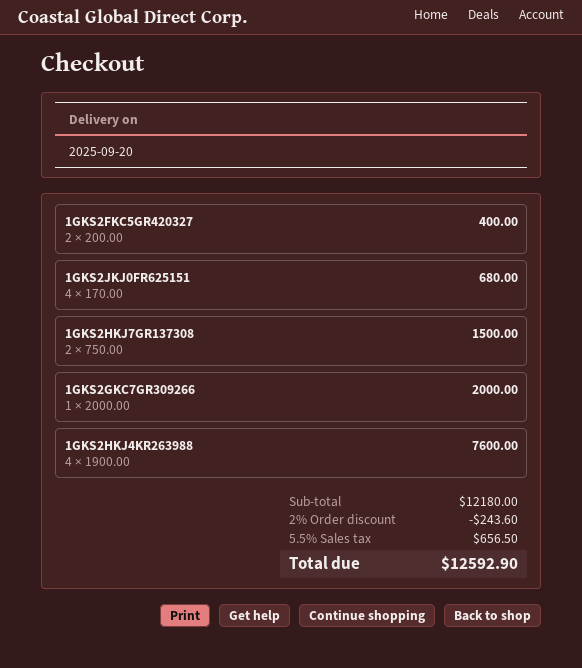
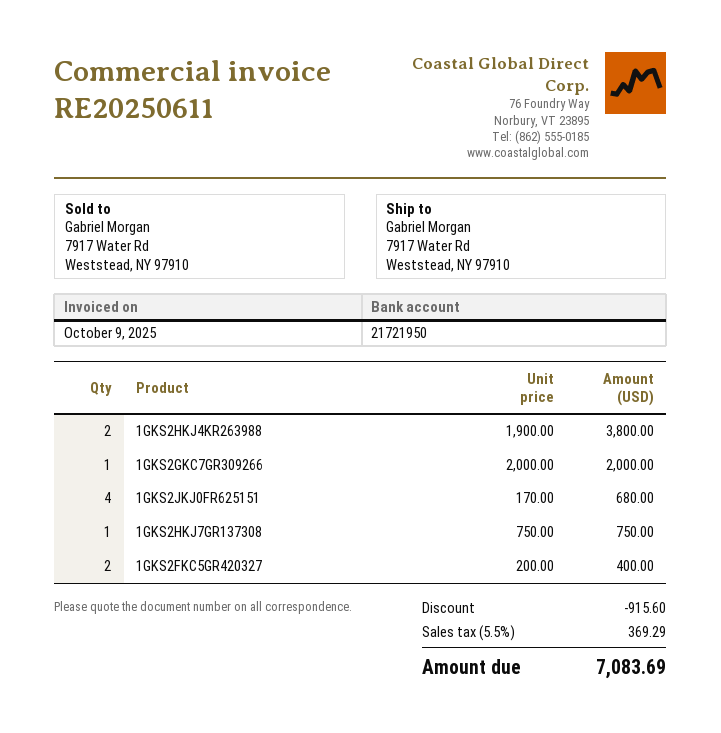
1GKS2HKJ7GR137308: 2 x 750.00 = 1500.00 -> 1 x 750.00 = 750.00
1GKS2HKJ4KR263988: 4 x 1900.00 = 7600.00 -> 2 x 1900.00 = 3800.00
discount: 243.60 -> 915.60
tax: 5.5% = 656.50 -> 5.5% = 369.29
total: 12592.90 -> 7083.69

